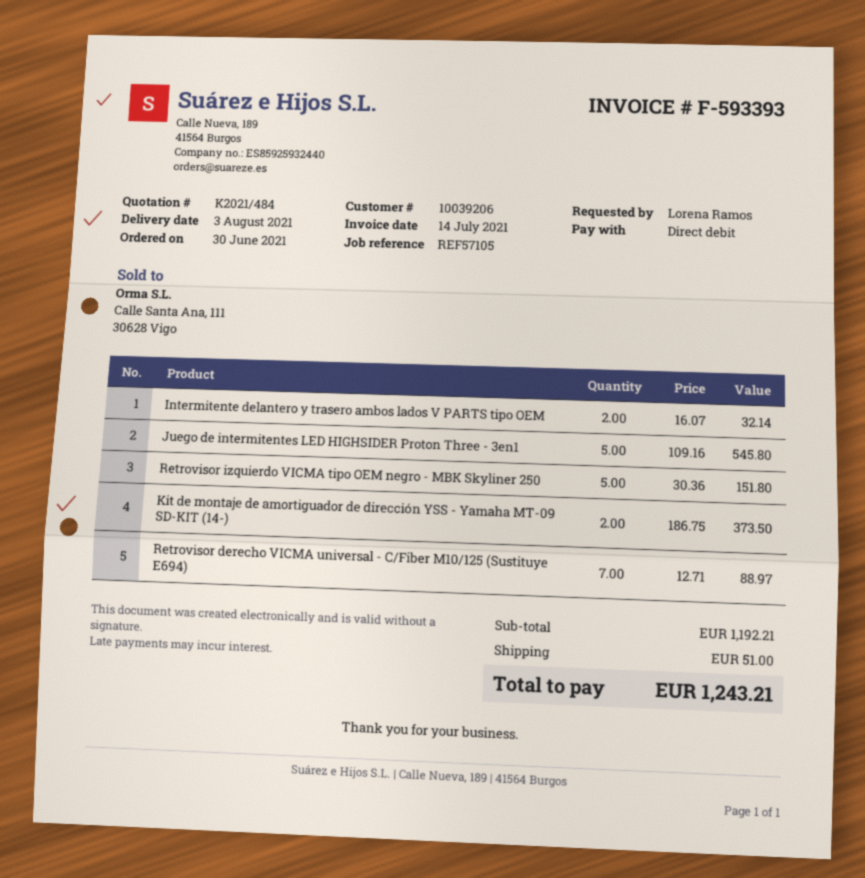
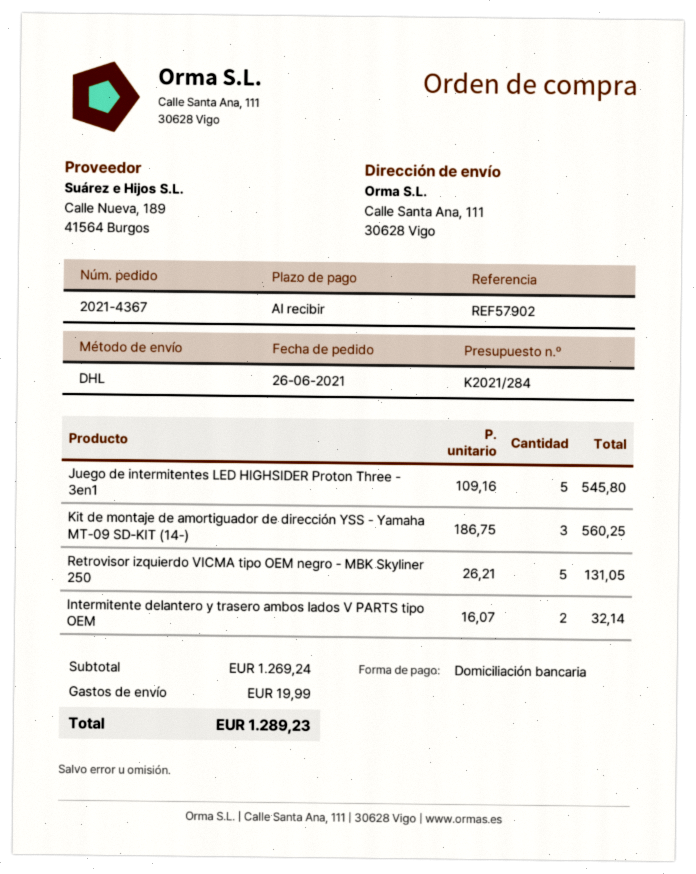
quote number: K2021/484 -> K2021/284
order date: 2021-06-30 -> 2021-06-26
reference: REF57105 -> REF57902
Retrovisor izquierdo VICMA tipo OEM negro - MBK Skyliner 250: 5 x 30.36 = 151.80 -> 5 x 26.21 = 131.05
Kit de montaje de amortiguador de dirección YSS - Yamaha MT-09 SD-KIT (14-): 2 x 186.75 = 373.50 -> 3 x 186.75 = 560.25
Retrovisor derecho VICMA universal - C/Fiber M10/125 (Sustituye E694): 7 x 12.71 = 88.97 -> none
subtotal: 1192.21 -> 1269.24
shipping: 51.00 -> 19.99
total: 1243.21 -> 1289.23

